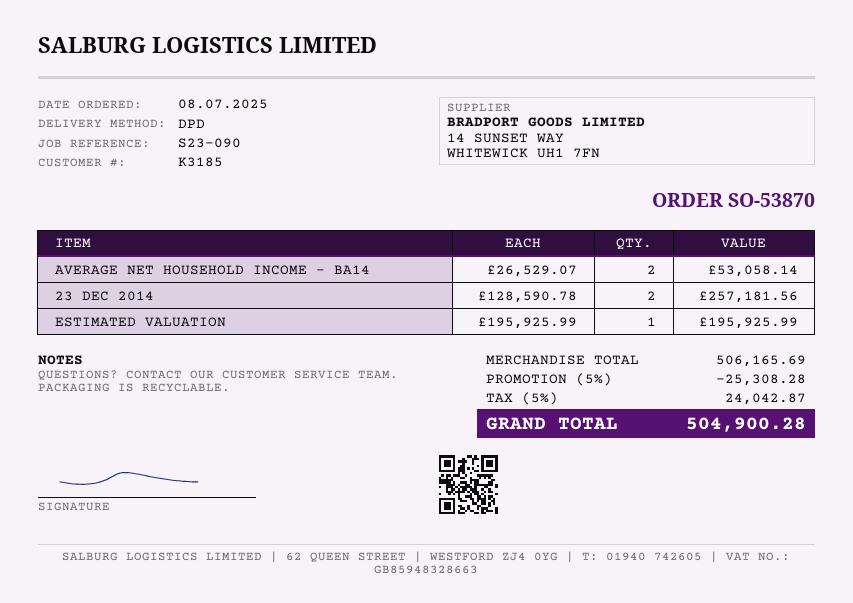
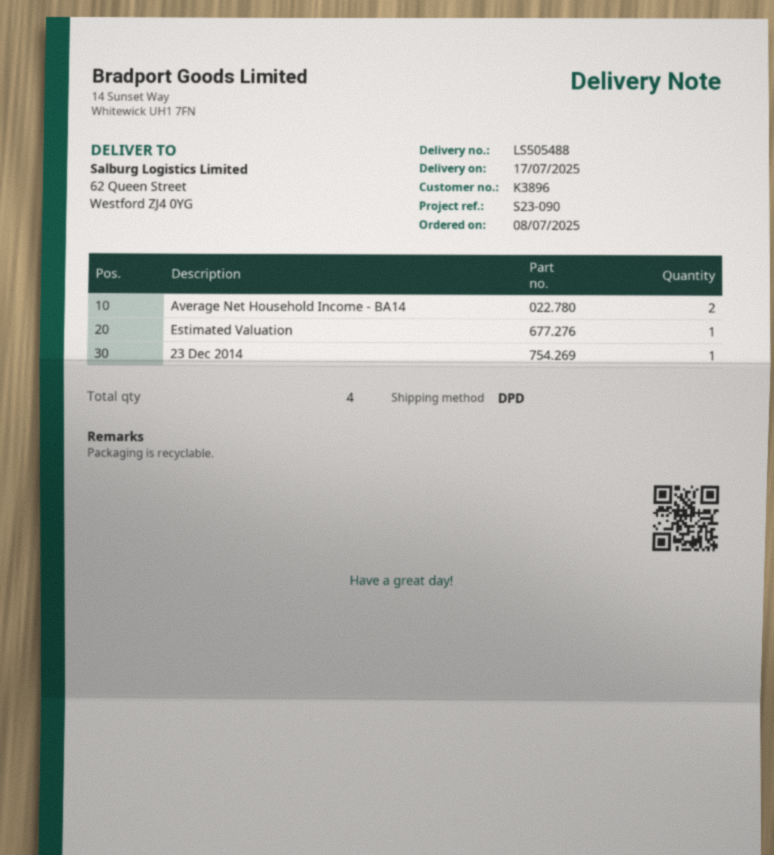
customer number: K3185 -> K3896
23 DEC 2014: 2 -> 1

